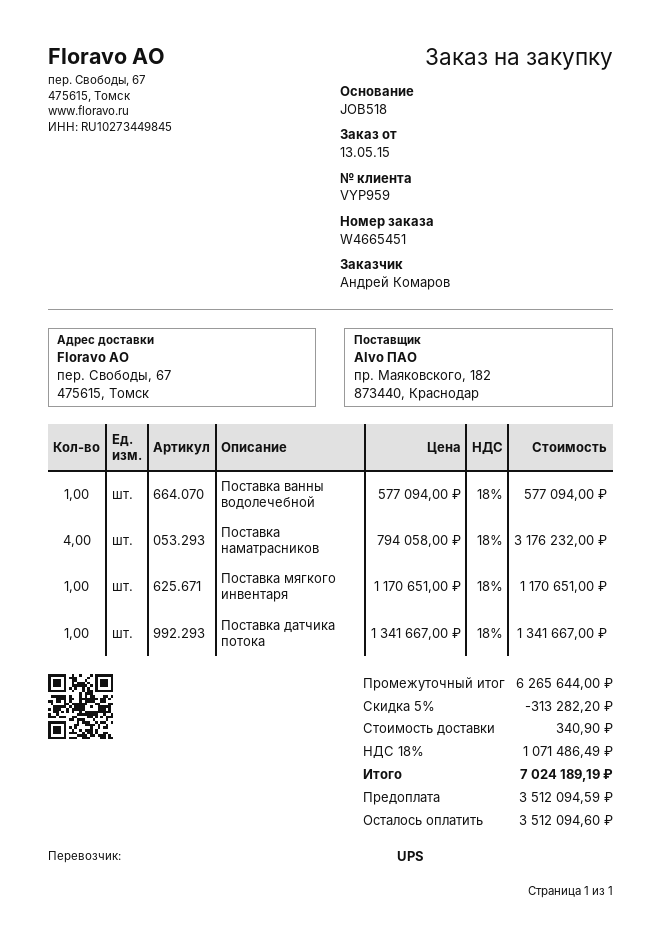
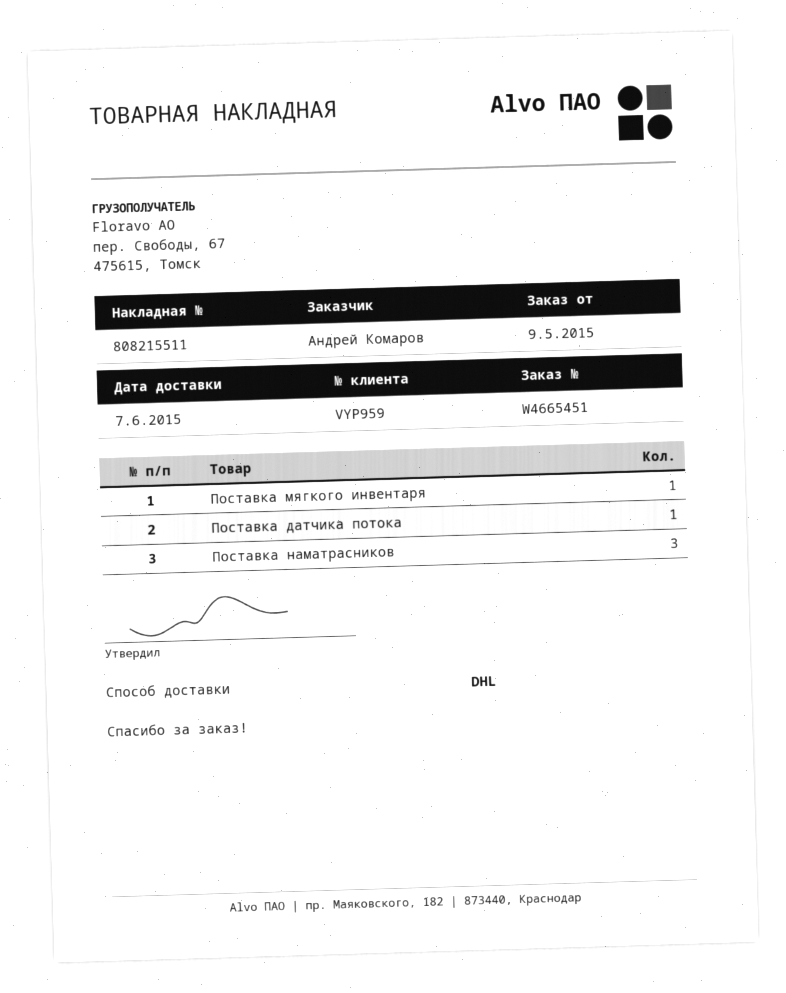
order date: 2015-05-13 -> 2015-05-09
shipping method: UPS -> DHL
Поставка ванны водолечебной: 1 -> none
Поставка наматрасников: 4 -> 3

